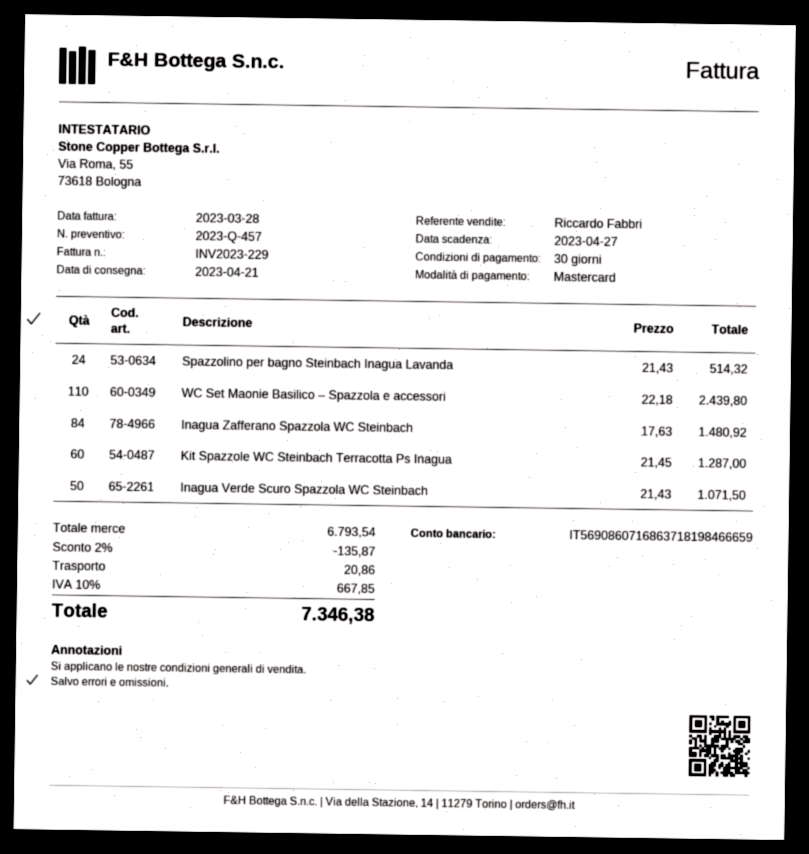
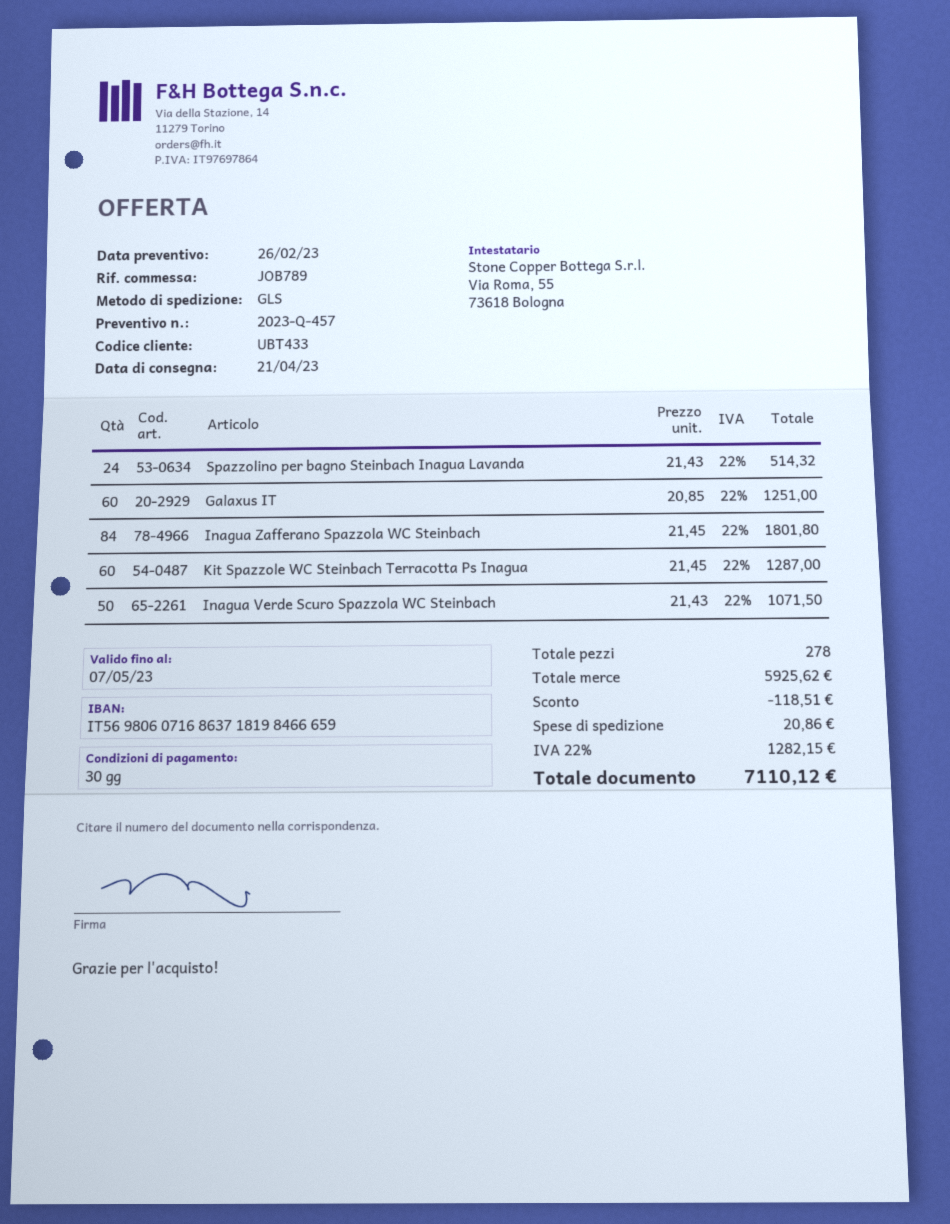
bank account: IT5690860716863718198466659 -> IT5698060716863718198466659
WC Set Maonie Basilico – Spazzola e accessori: 110 x 22.18 = 2439.80 -> none
Inagua Zafferano Spazzola WC Steinbach: 84 x 17.63 = 1480.92 -> 84 x 21.45 = 1801.80
Galaxus IT: none -> 60 x 20.85 = 1251.00
subtotal: 6793.54 -> 5925.62
discount: 135.87 -> 118.51
tax: 10% = 667.85 -> 22% = 1282.15
total: 7346.38 -> 7110.12

